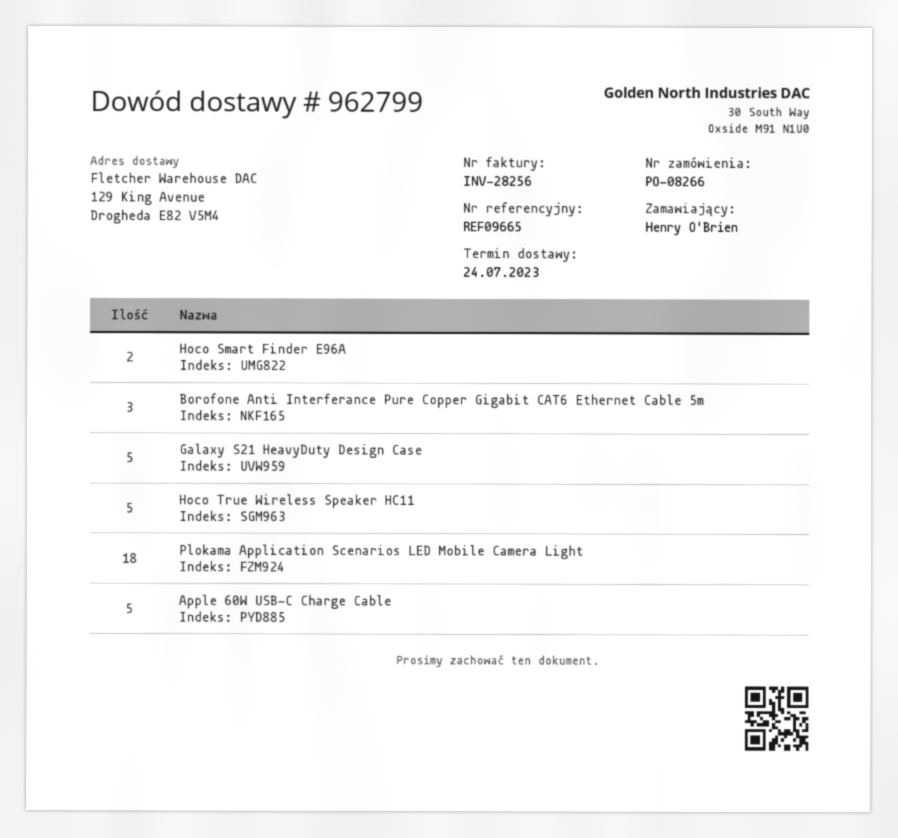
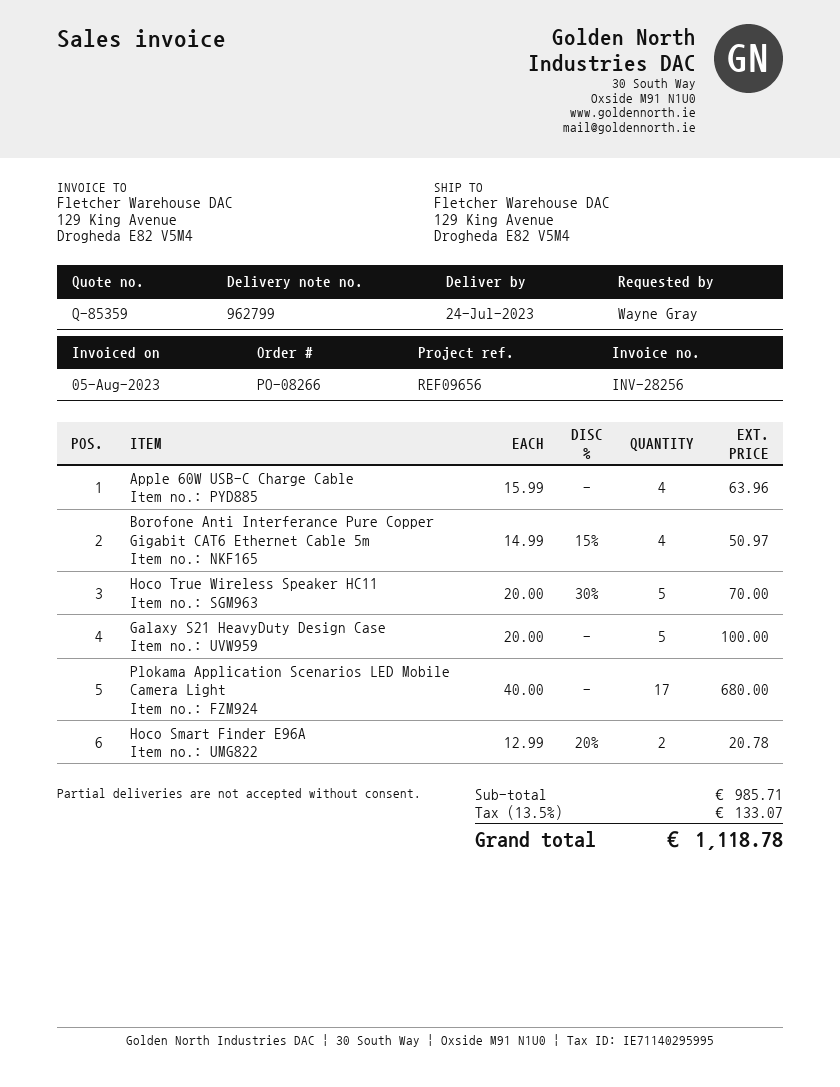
reference: REF09665 -> REF09656
ordered by: Henry O'Brien -> Wayne Gray
Borofone Anti Interferance Pure Copper Gigabit CAT6 Ethernet Cable 5m: 3 -> 4
Plokama Application Scenarios LED Mobile Camera Light: 18 -> 17
Apple 60W USB-C Charge Cable: 5 -> 4

